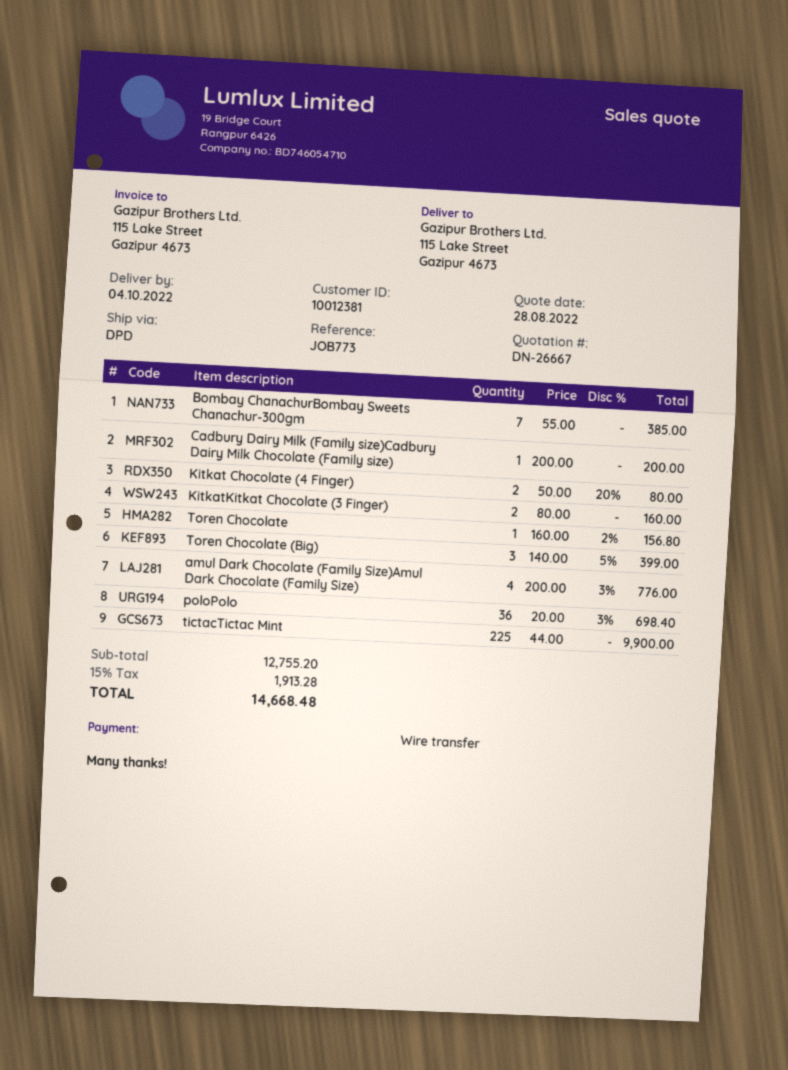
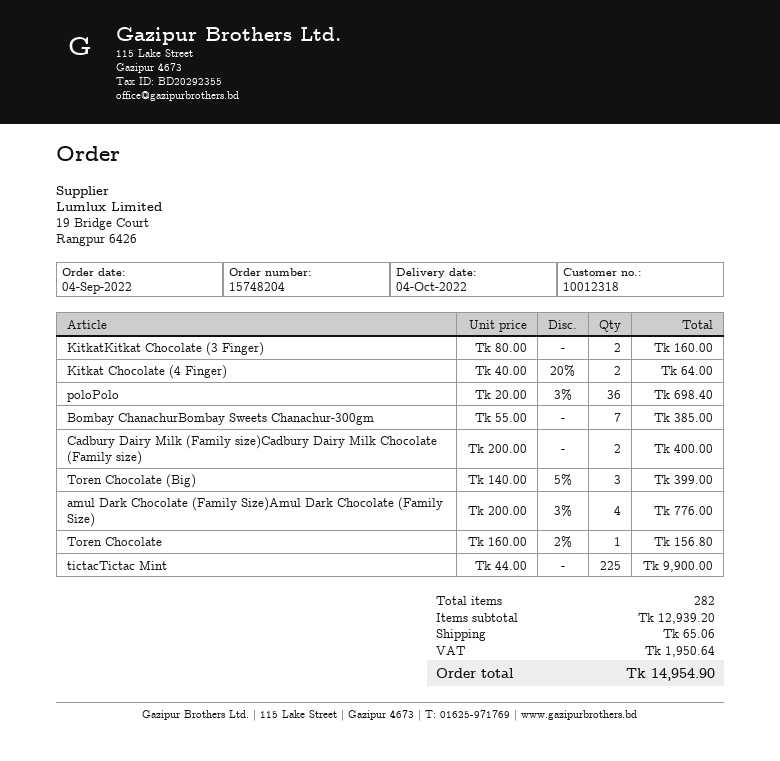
customer number: 10012381 -> 10012318
Cadbury Dairy Milk (Family size)Cadbury Dairy Milk Chocolate (Family size): 1 x 200.00 = 200.00 -> 2 x 200.00 = 400.00
Kitkat Chocolate (4 Finger): 2 x 50.00 - 20% = 80.00 -> 2 x 40.00 - 20% = 64.00
subtotal: 12755.20 -> 12939.20
shipping: none -> 65.06
tax: 1913.28 -> 1950.64
total: 14668.48 -> 14954.90

